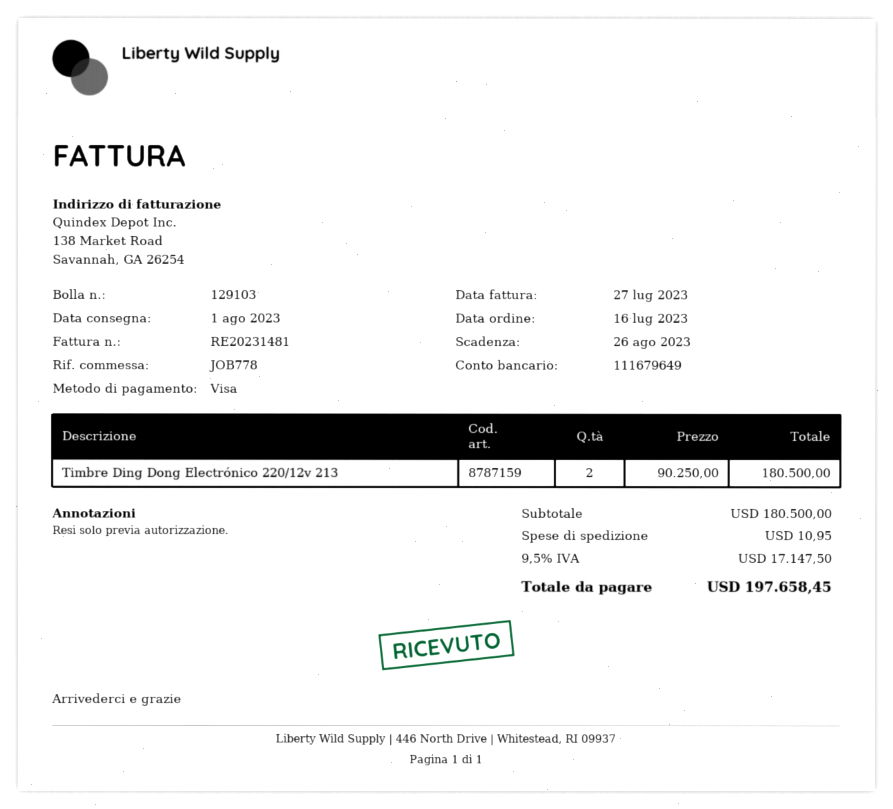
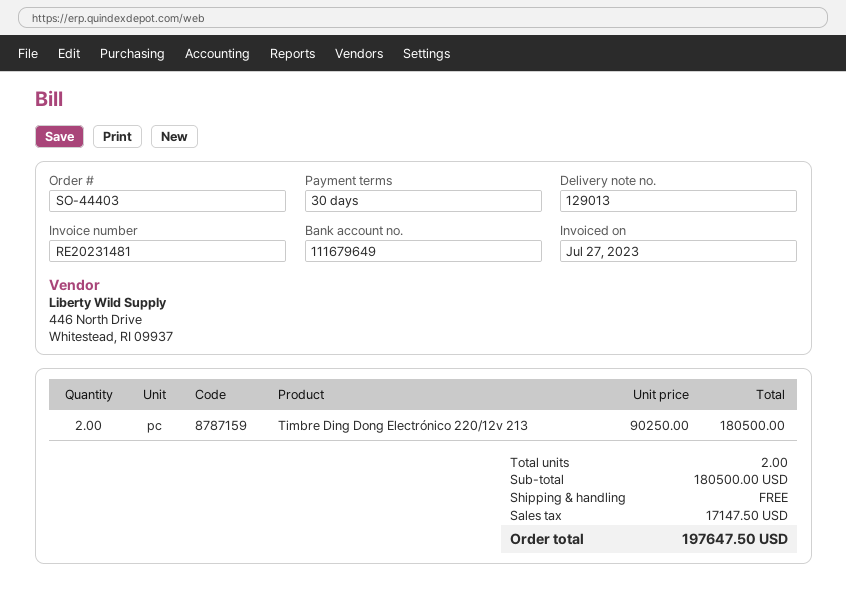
delivery note number: 129103 -> 129013
shipping: 10.95 -> 0.00
total: 197658.45 -> 197647.50

